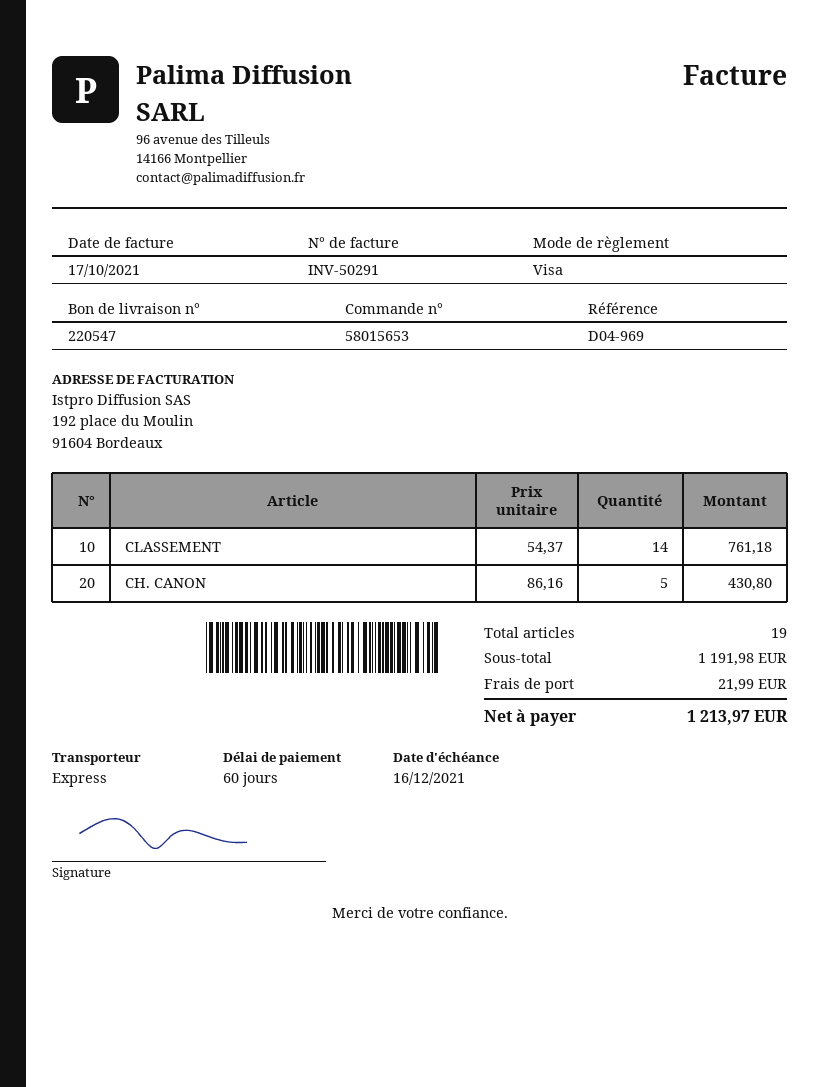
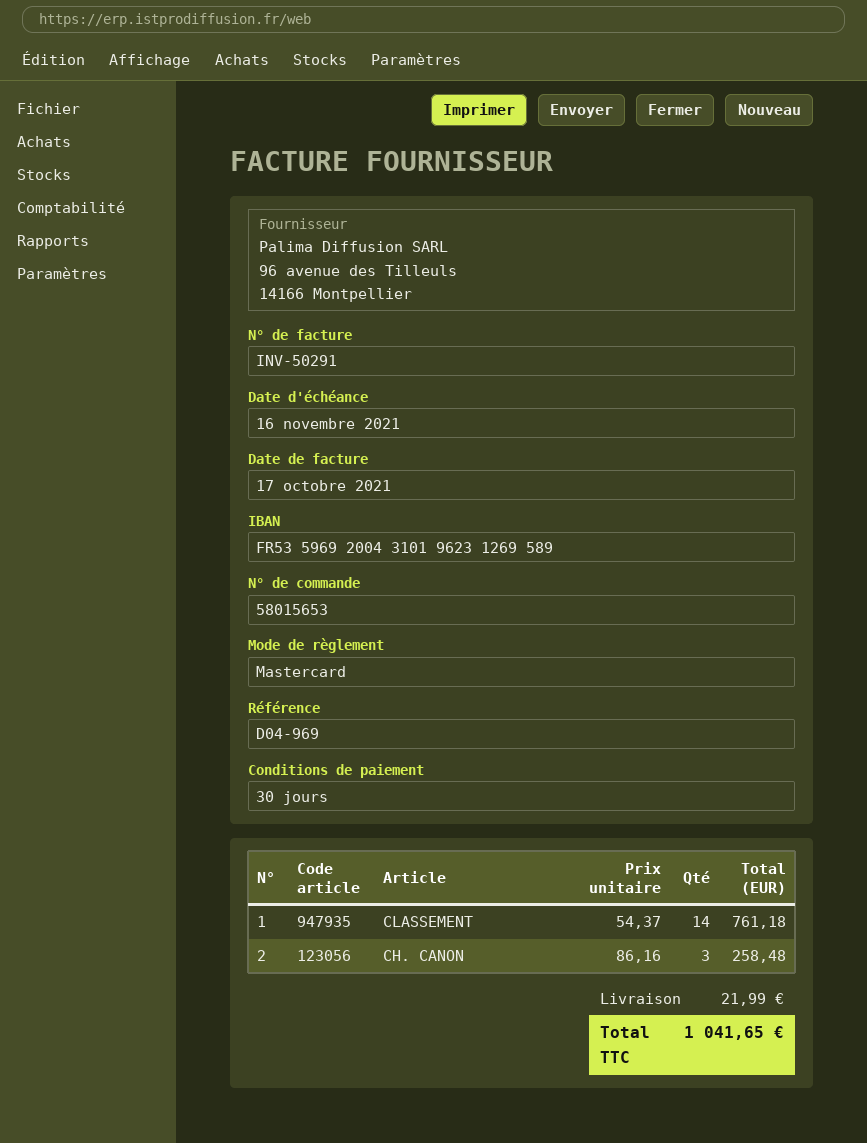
payment terms: 60 days -> 30 days
due date: 2021-12-16 -> 2021-11-16
payment method: Visa -> Mastercard
CH. CANON: 5 x 86.16 = 430.80 -> 3 x 86.16 = 258.48
total: 1213.97 -> 1041.65

